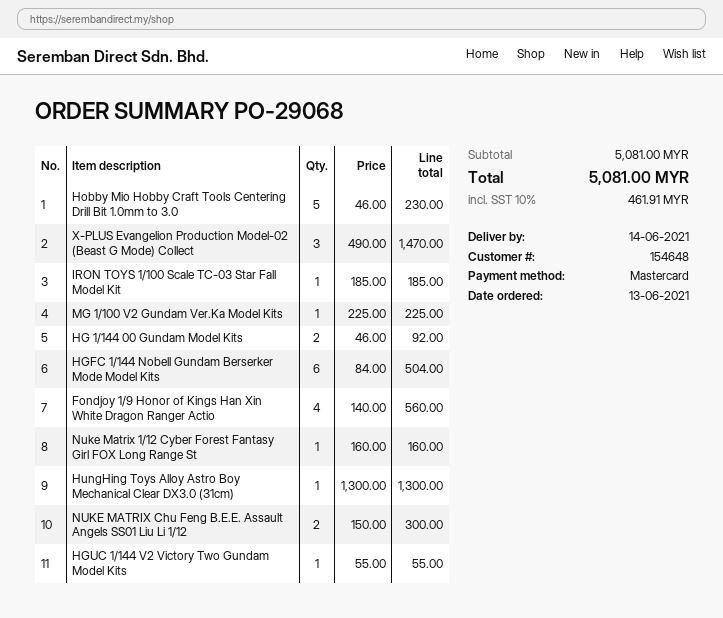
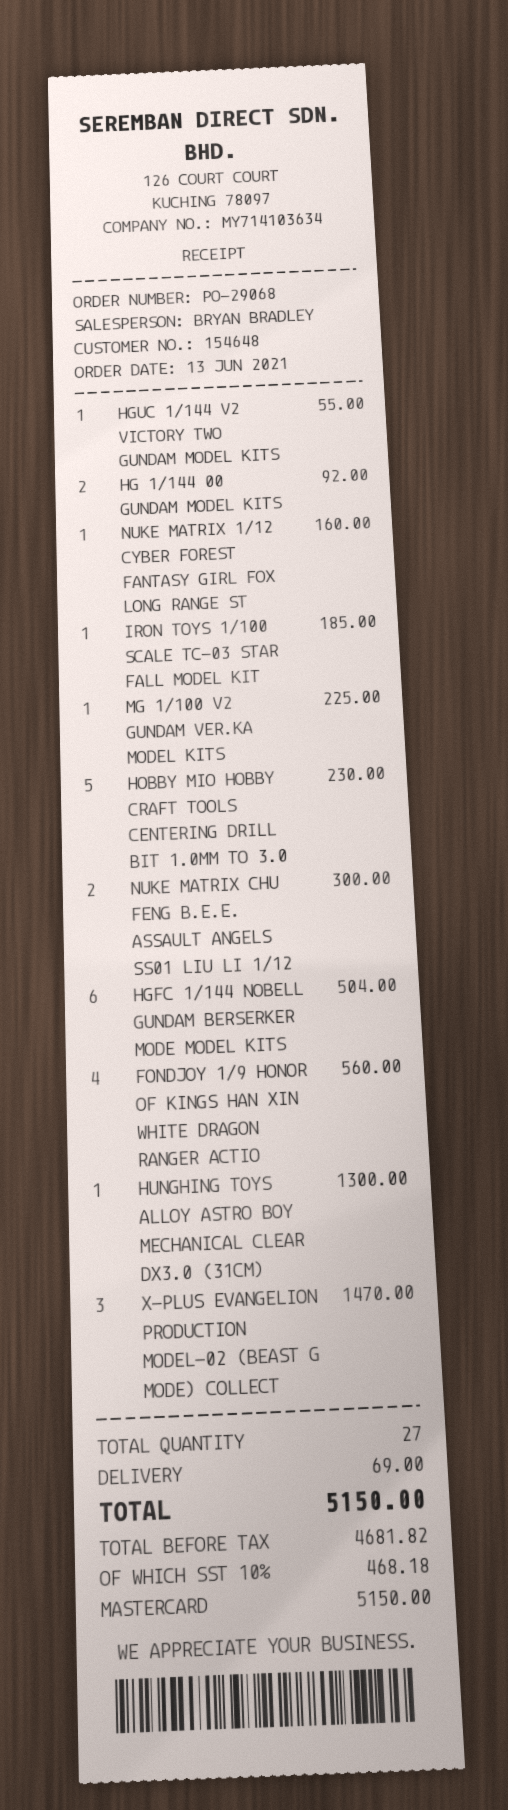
shipping: none -> 69.00
tax: 10% = 461.91 -> 10% = 468.18
total: 5081.00 -> 5150.00

